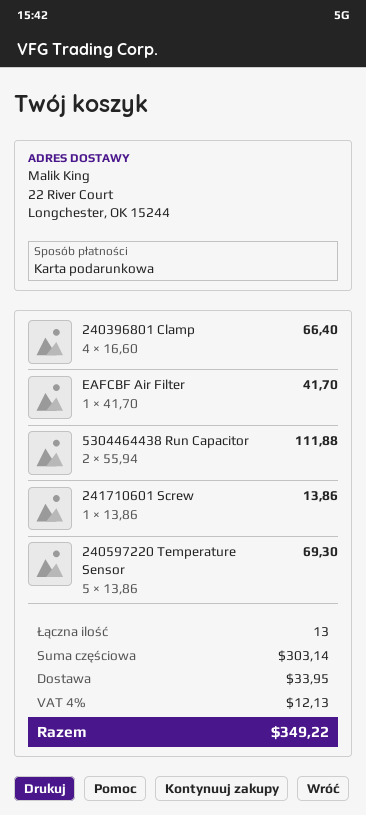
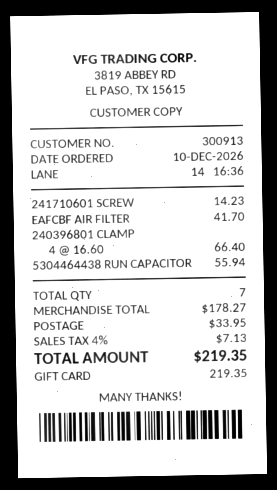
5304464438 Run Capacitor: 2 x 55.94 = 111.88 -> 1 x 55.94 = 55.94
241710601 Screw: 1 x 13.86 = 13.86 -> 1 x 14.23 = 14.23
240597220 Temperature Sensor: 5 x 13.86 = 69.30 -> none
total quantity: 13 -> 7
subtotal: 303.14 -> 178.27
tax: 4% = 12.13 -> 4% = 7.13
total: 349.22 -> 219.35

